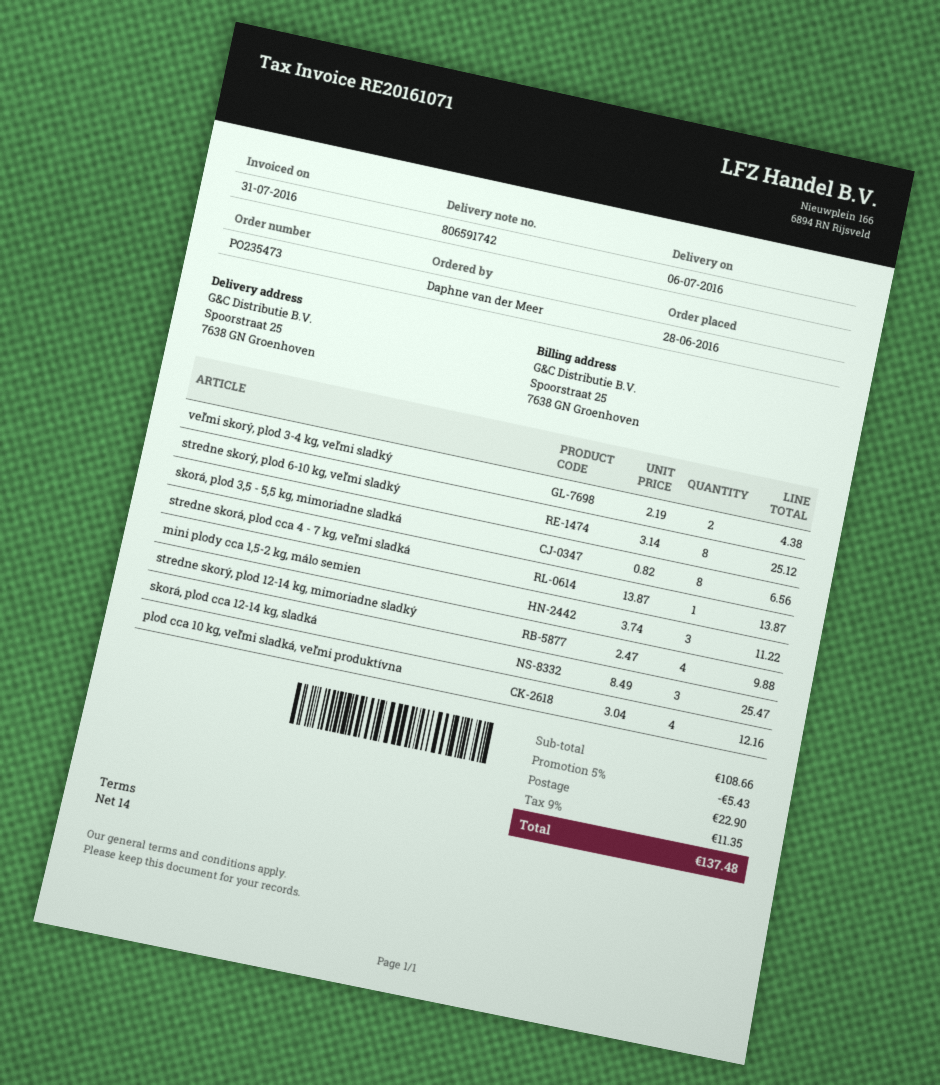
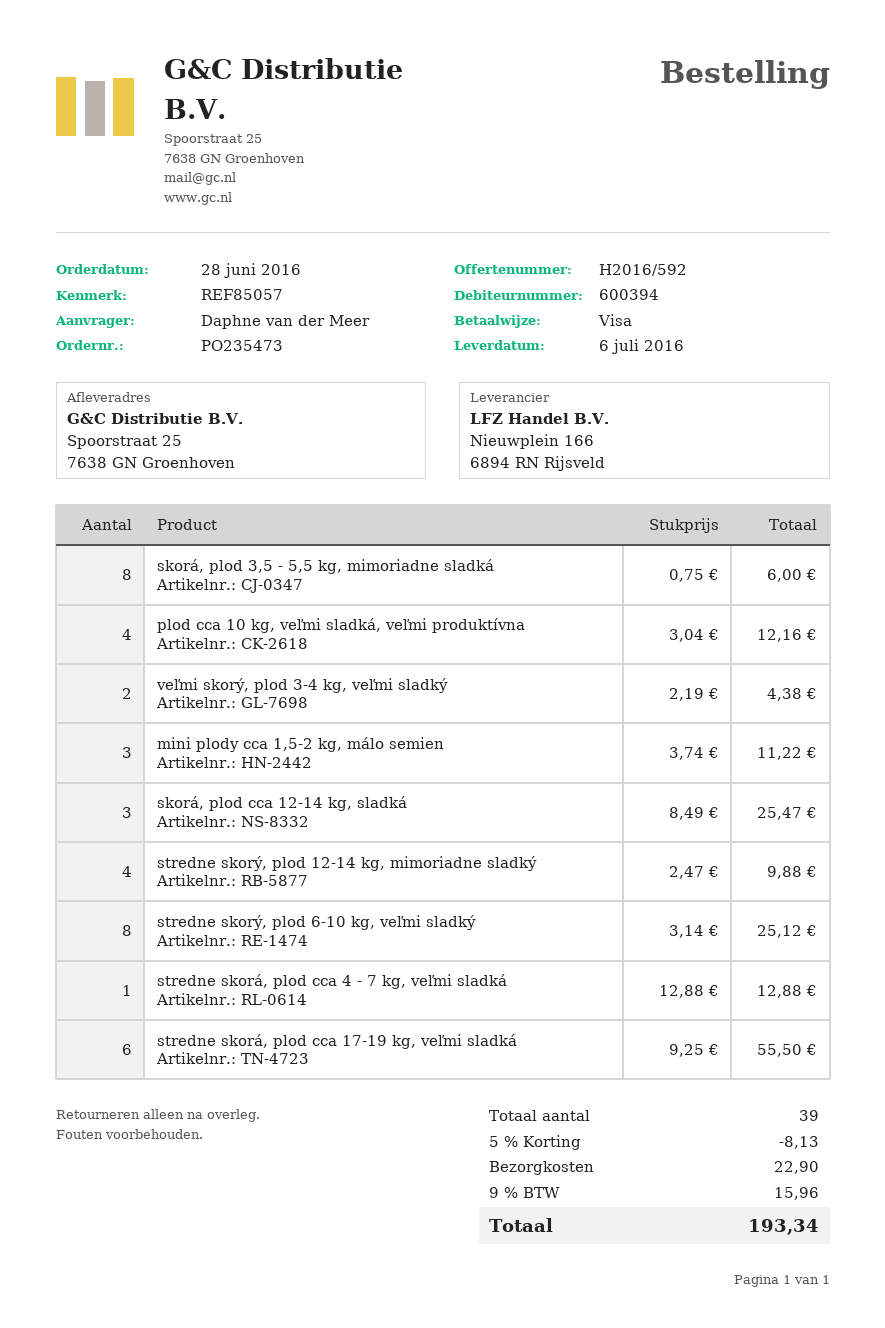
skorá, plod 3,5 - 5,5 kg, mimoriadne sladká: 8 x 0.82 = 6.56 -> 8 x 0.75 = 6.00
stredne skorá, plod cca 4 - 7 kg, veľmi sladká: 1 x 13.87 = 13.87 -> 1 x 12.88 = 12.88
stredne skorá, plod cca 17-19 kg, veľmi sladká: none -> 6 x 9.25 = 55.50
discount: 5% = 5.43 -> 5% = 8.13
tax: 9% = 11.35 -> 9% = 15.96
total: 137.48 -> 193.34

